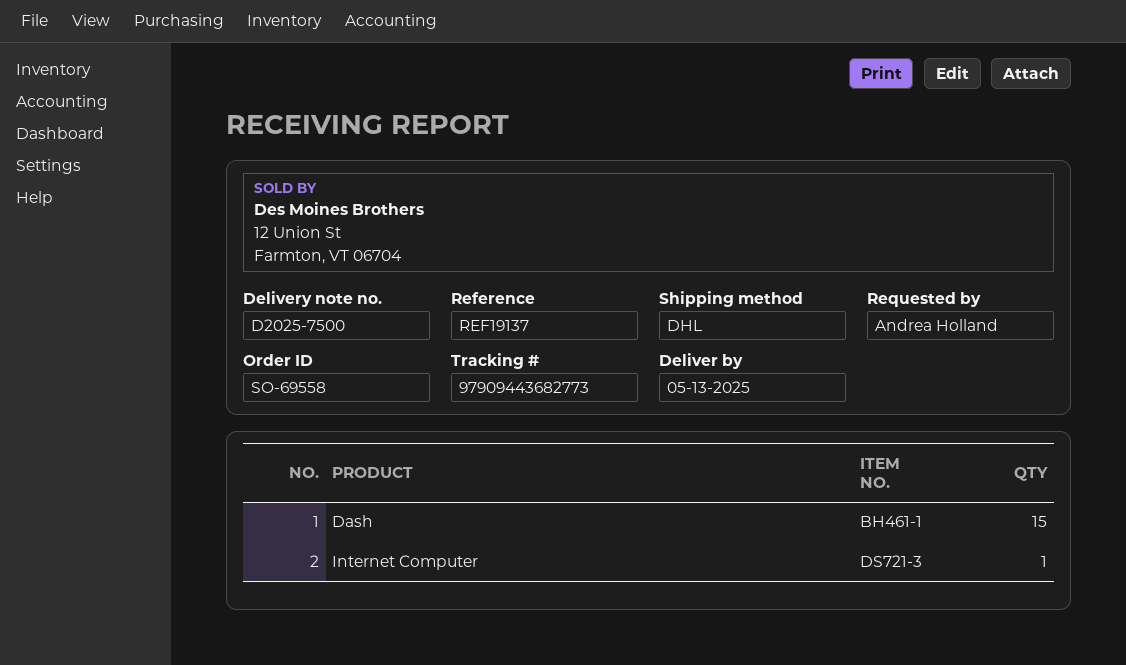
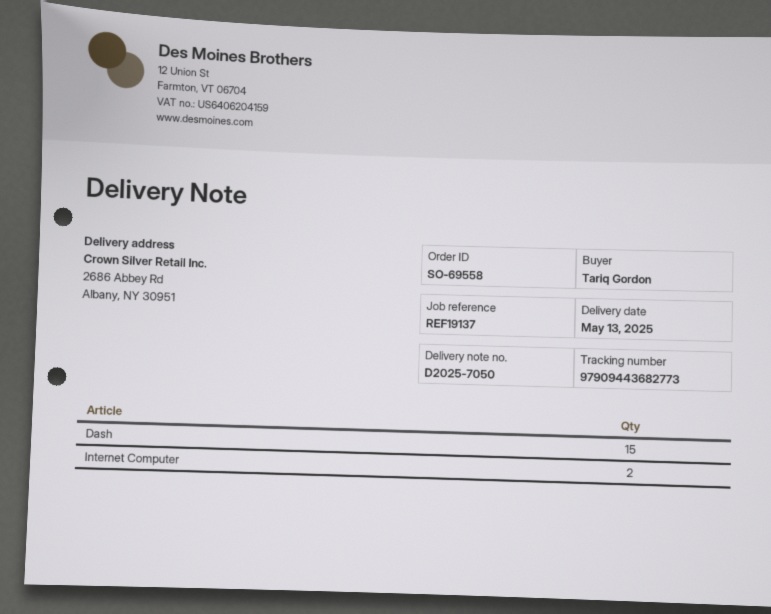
delivery note number: D2025-7500 -> D2025-7050
ordered by: Andrea Holland -> Tariq Gordon
Internet Computer: 1 -> 2

